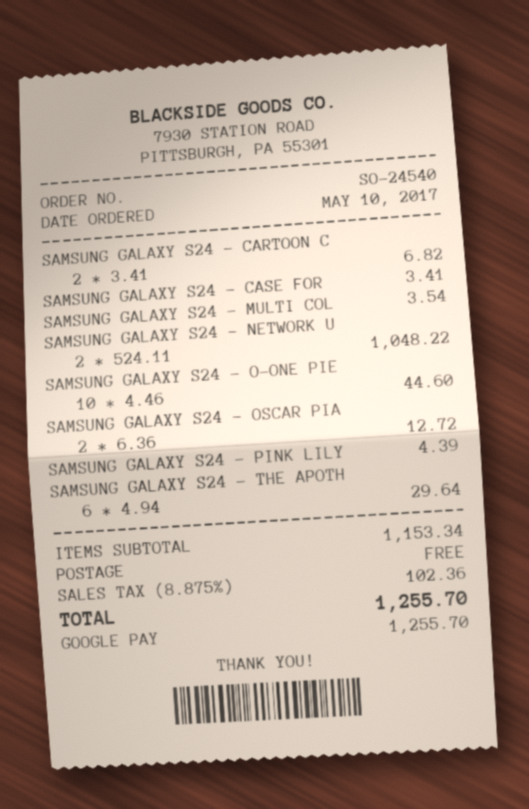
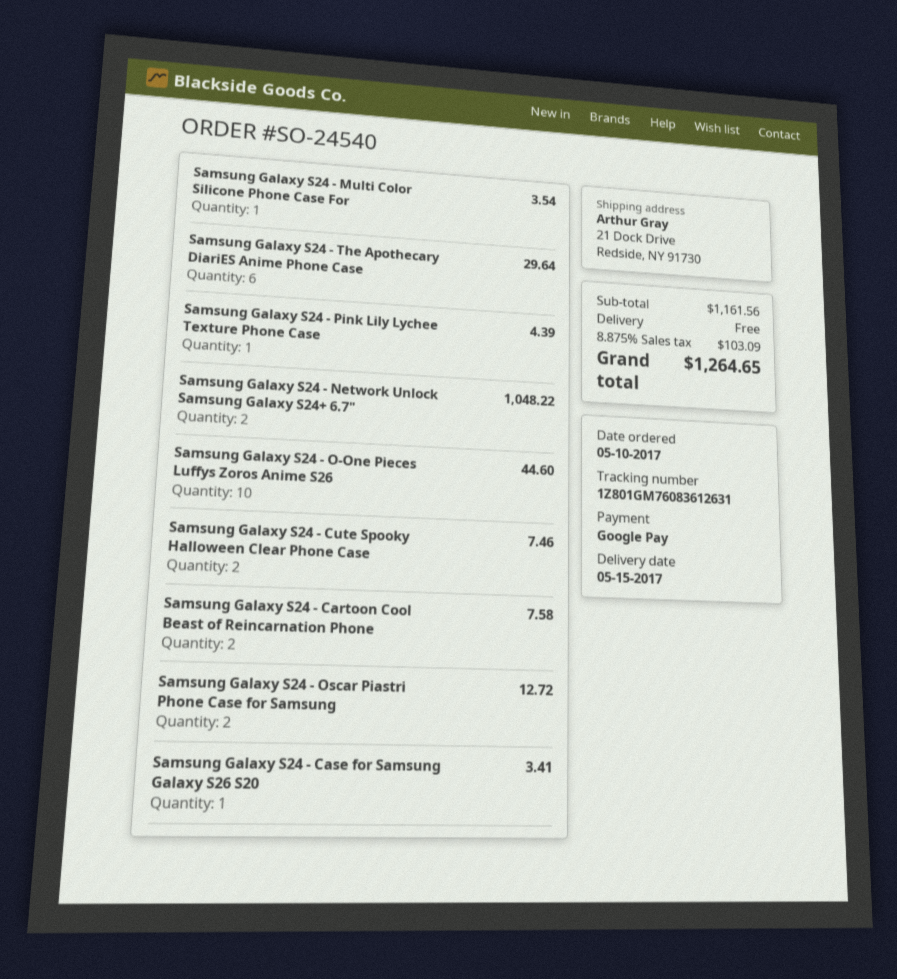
SAMSUNG GALAXY S24 - CARTOON C: 2 for 6.82 -> 2 for 7.58
Samsung Galaxy S24 - Cute Spooky Halloween Clear Phone Case: none -> 2 for 7.46
subtotal: 1153.34 -> 1161.56
tax: 8.875% = 102.36 -> 8.875% = 103.09
total: 1255.70 -> 1264.65

